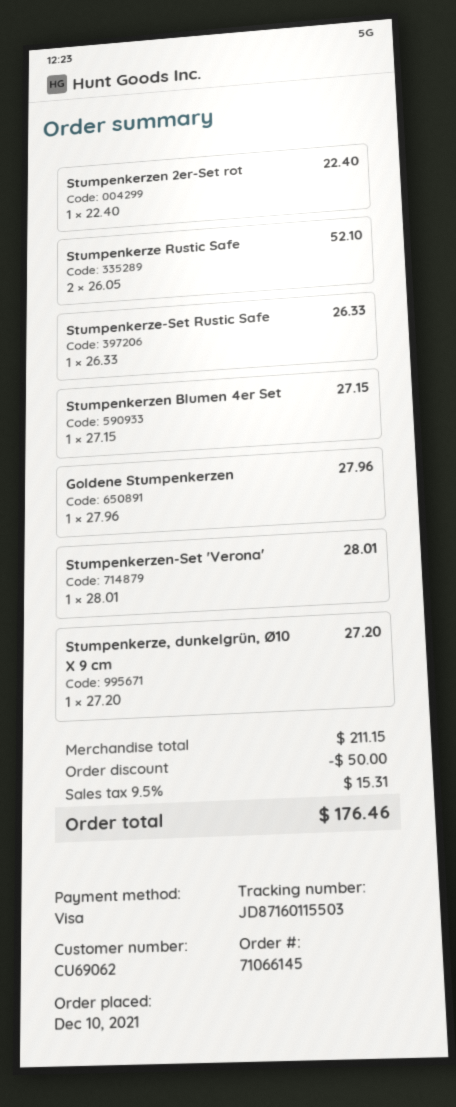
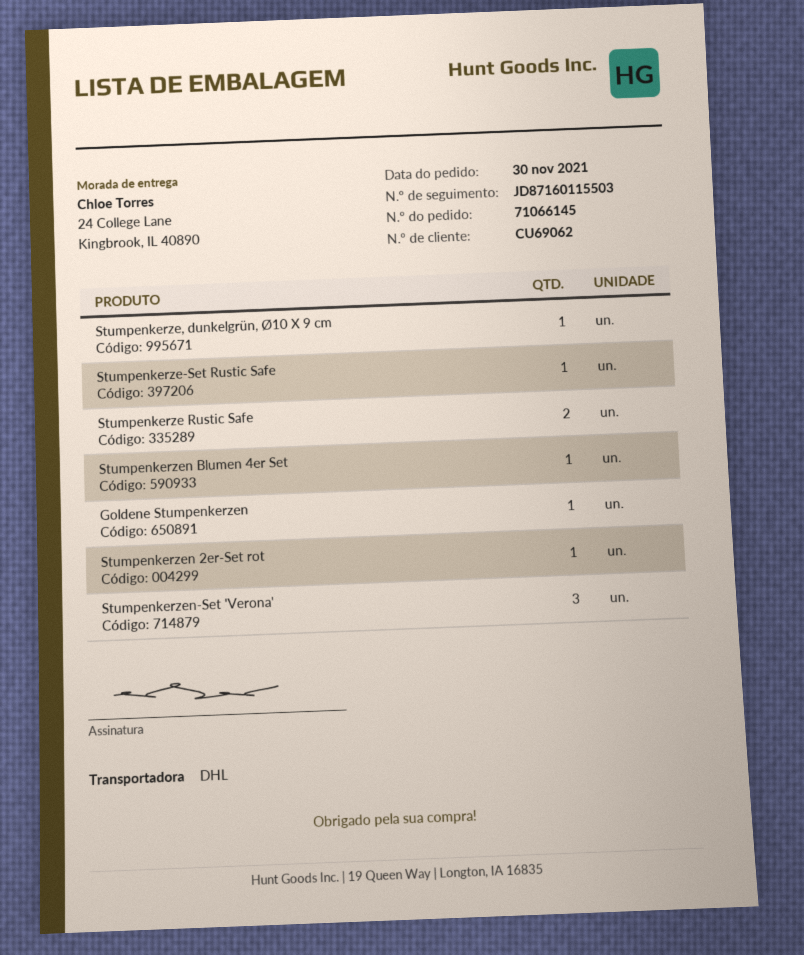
order date: 2021-12-10 -> 2021-11-30
Stumpenkerzen-Set 'Verona': 1 -> 3

